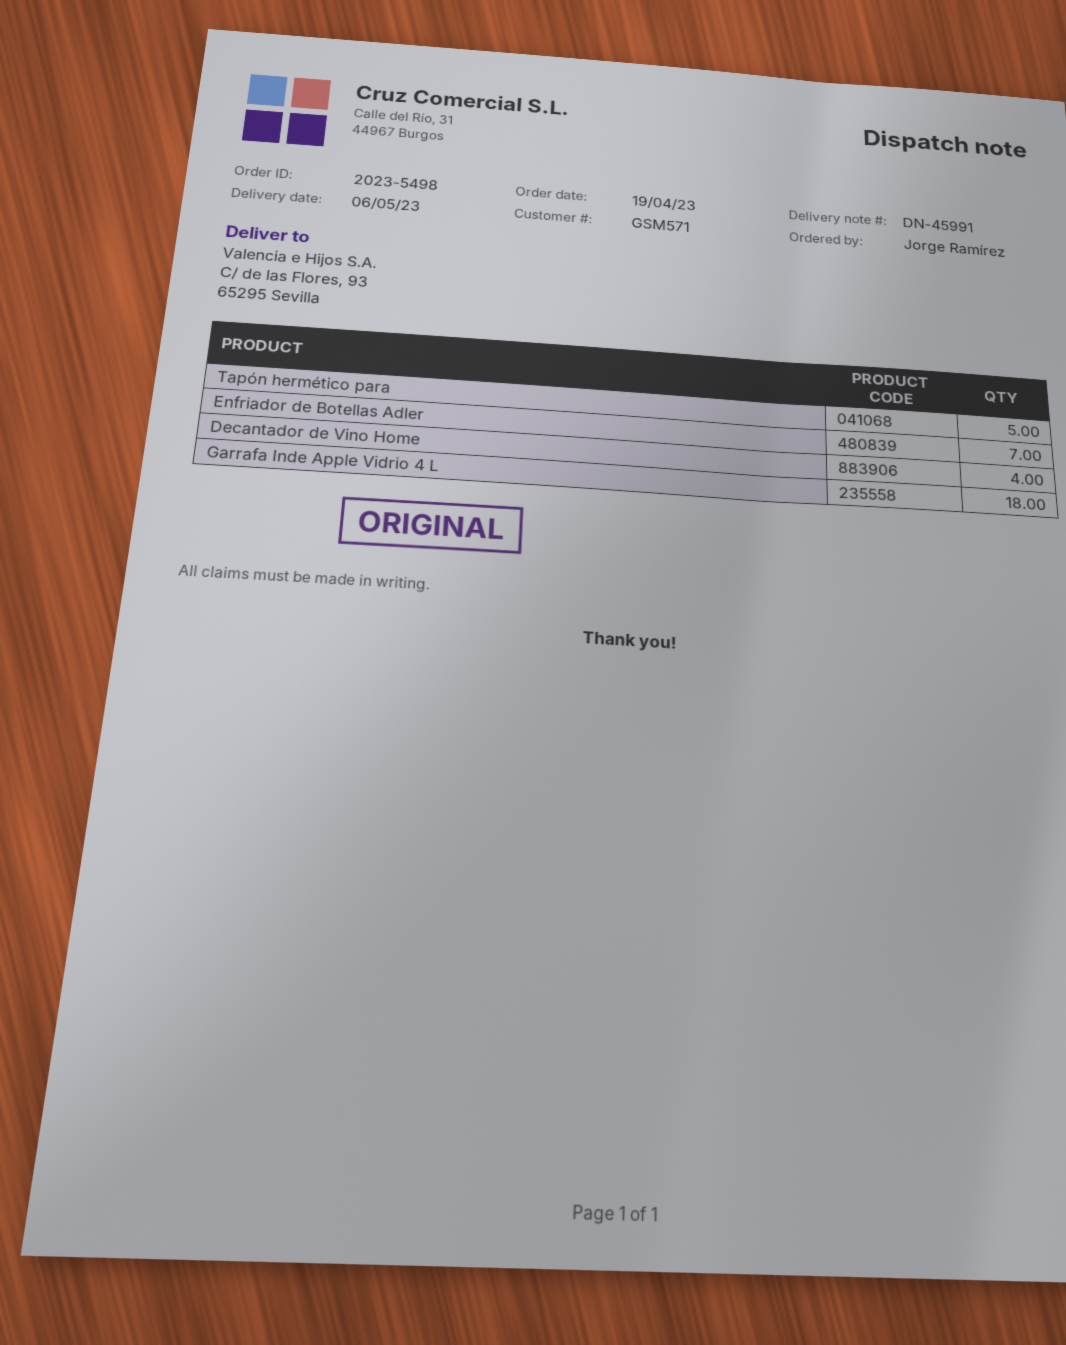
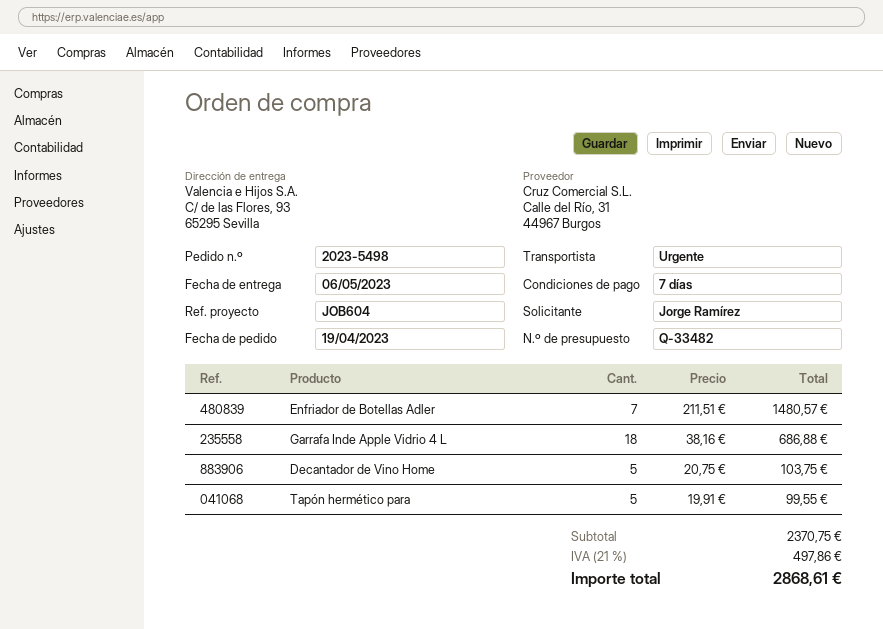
Decantador de Vino Home: 4 -> 5

